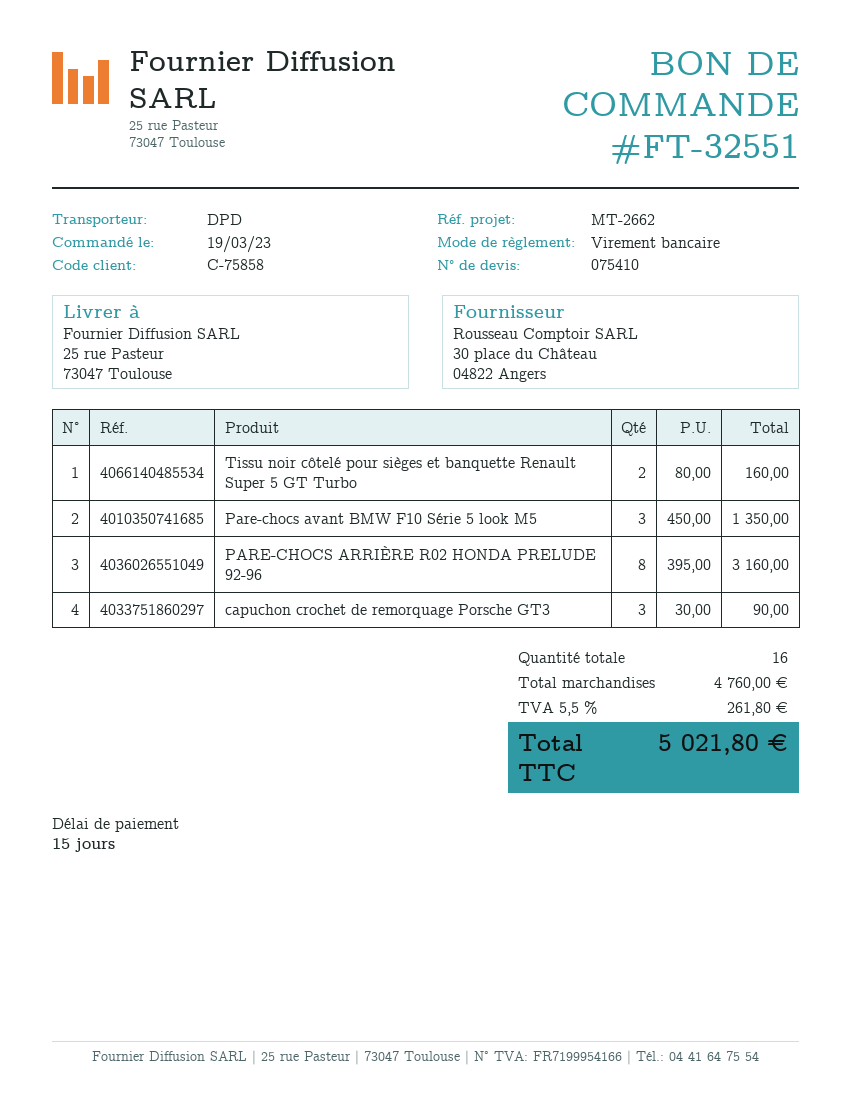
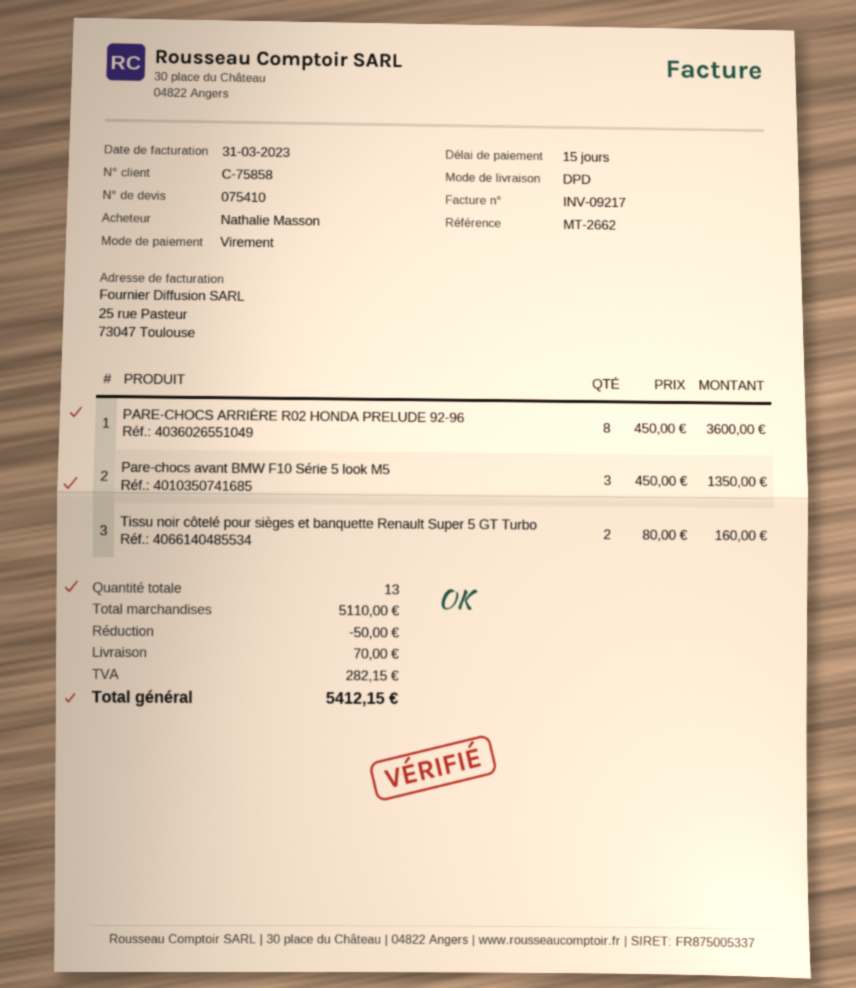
PARE-CHOCS ARRIÈRE R02 HONDA PRELUDE 92-96: 8 x 395.00 = 3160.00 -> 8 x 450.00 = 3600.00
capuchon crochet de remorquage Porsche GT3: 3 x 30.00 = 90.00 -> none
total quantity: 16 -> 13
subtotal: 4760.00 -> 5110.00
discount: none -> 50.00
shipping: none -> 70.00
tax: 261.80 -> 282.15
total: 5021.80 -> 5412.15

